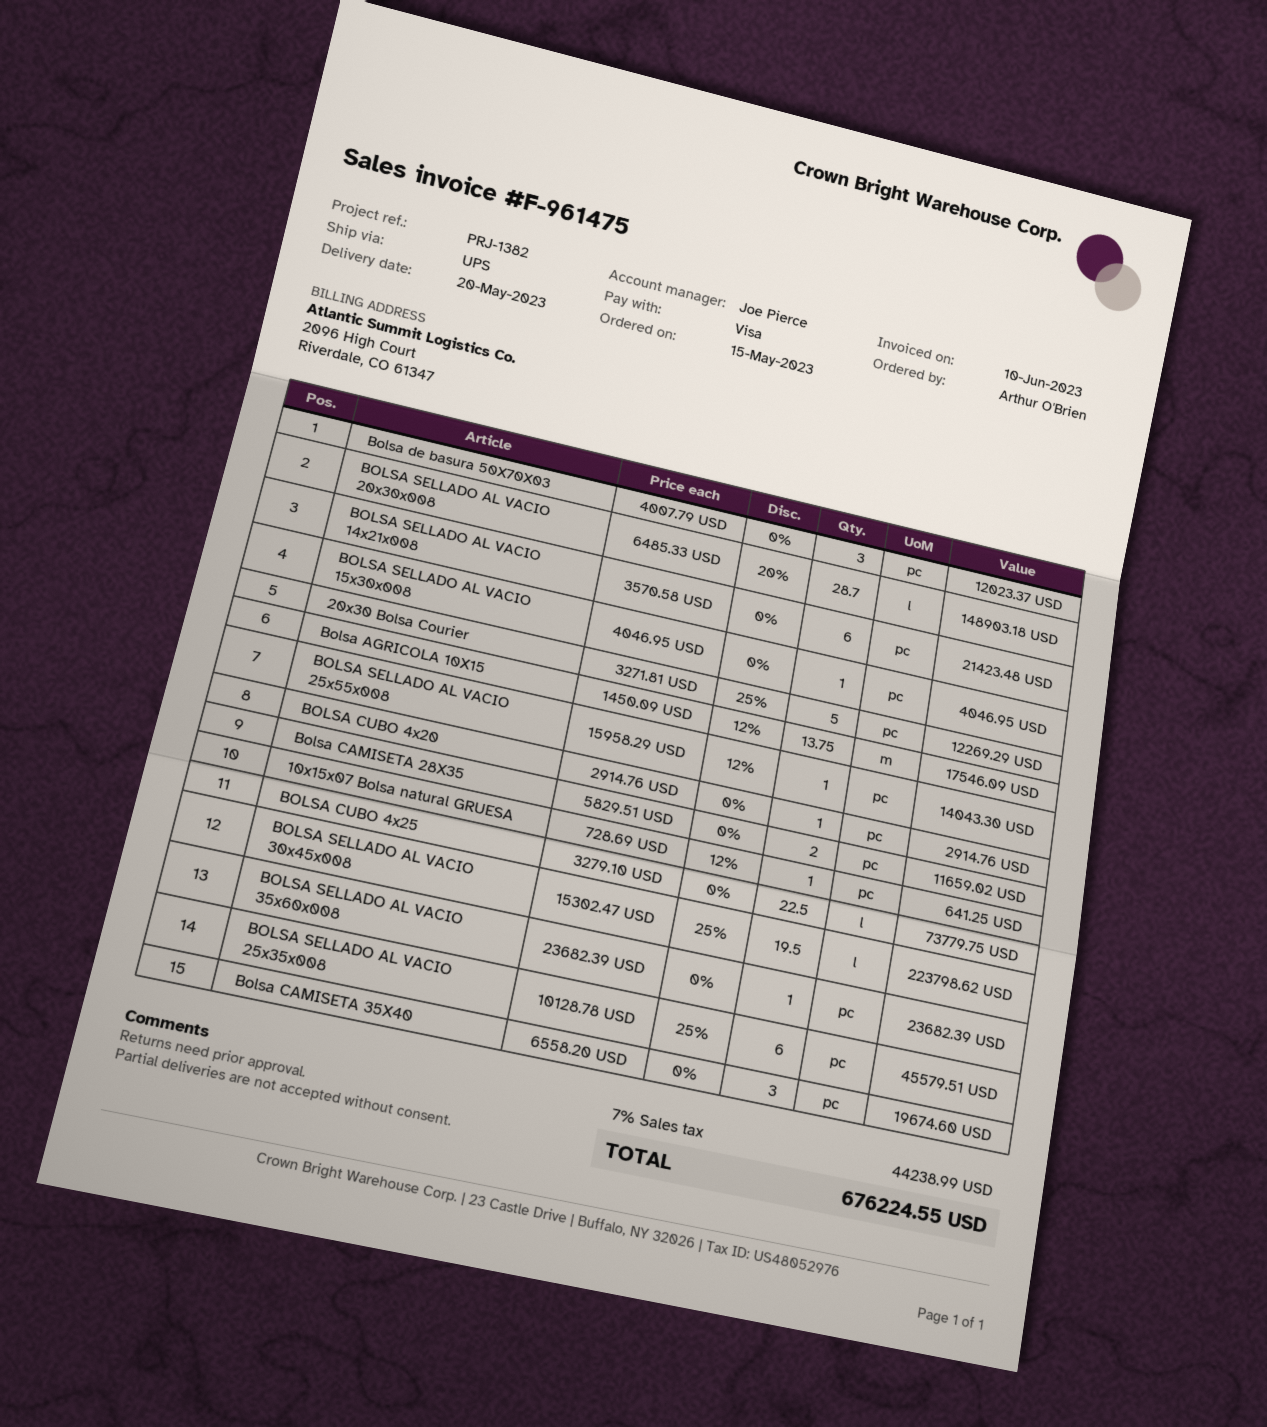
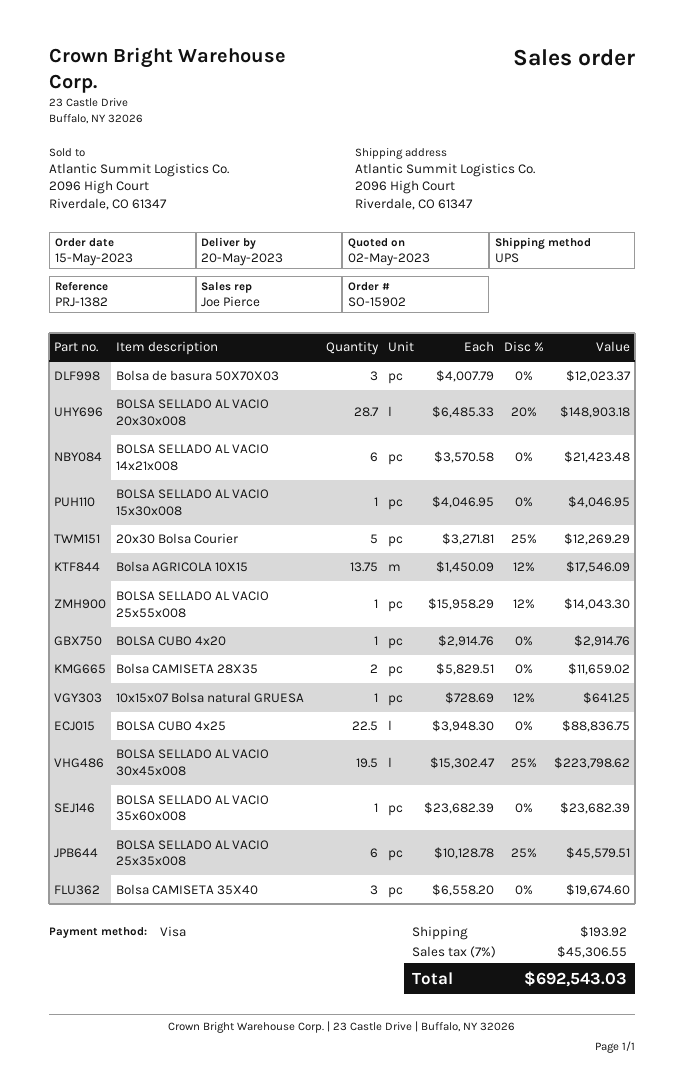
BOLSA CUBO 4x25: 22.5 x 3279.10 = 73779.75 -> 22.5 x 3948.30 = 88836.75
shipping: none -> 193.92
tax: 7% = 44238.99 -> 7% = 45306.55
total: 676224.55 -> 692543.03

